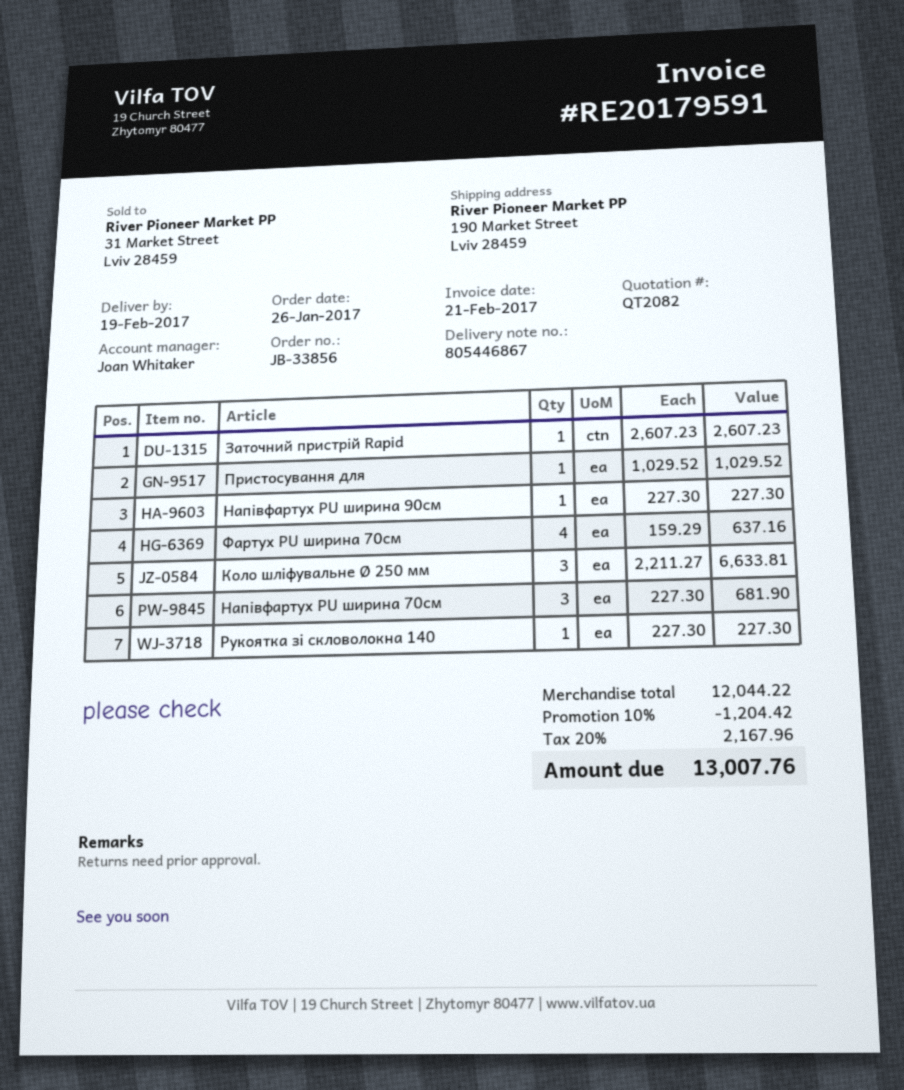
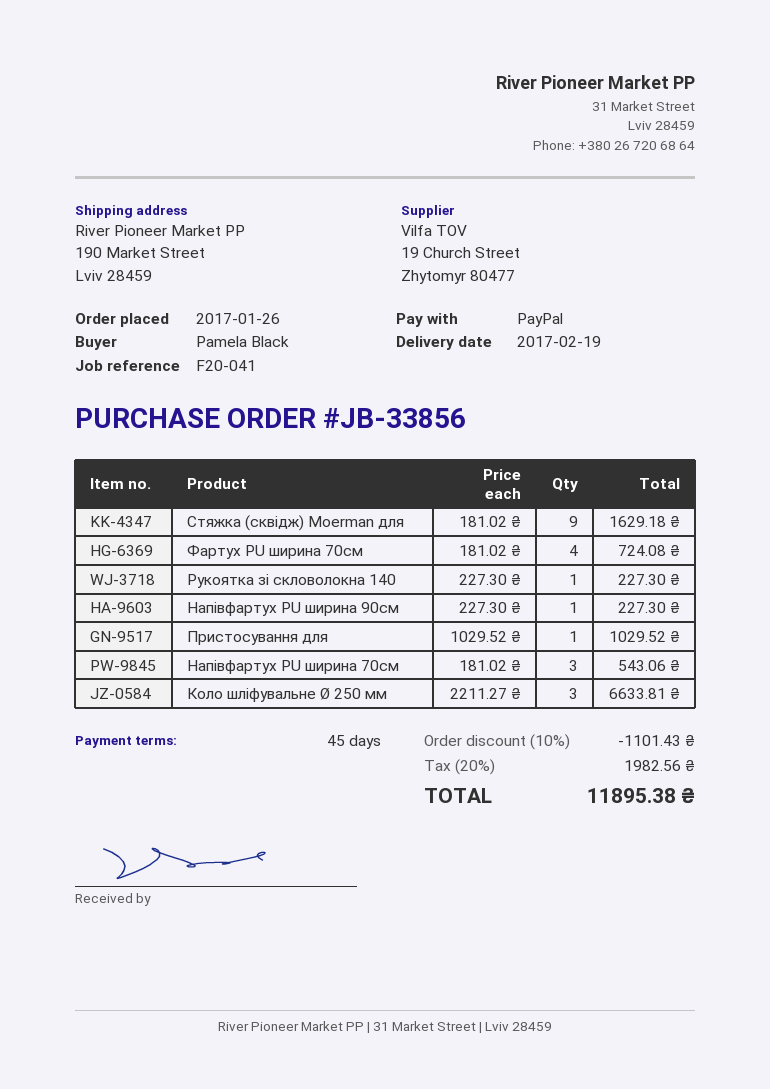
Заточний пристрій Rapid: 1 x 2607.23 = 2607.23 -> none
Фартух PU ширина 70см: 4 x 159.29 = 637.16 -> 4 x 181.02 = 724.08
Напівфартух PU ширина 70см: 3 x 227.30 = 681.90 -> 3 x 181.02 = 543.06
Стяжка (сквідж) Moerman для: none -> 9 x 181.02 = 1629.18
discount: 10% = 1204.42 -> 10% = 1101.43
tax: 20% = 2167.96 -> 20% = 1982.56
total: 13007.76 -> 11895.38

